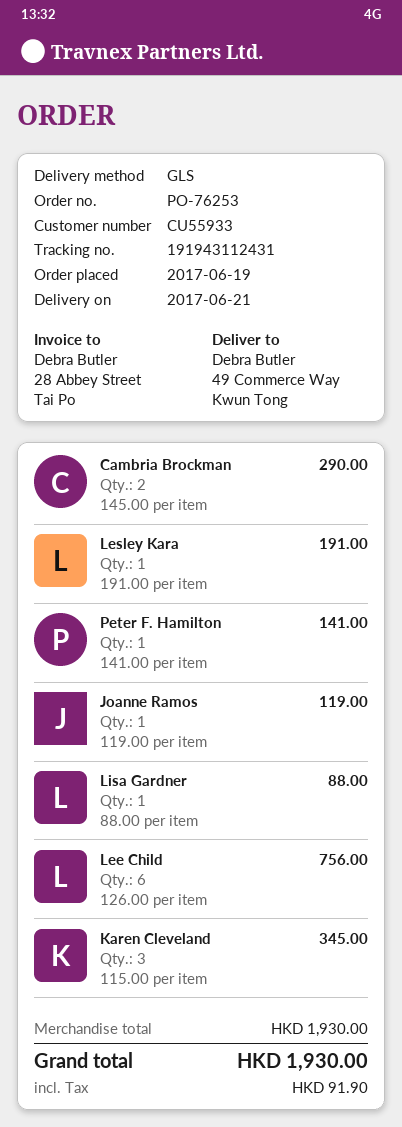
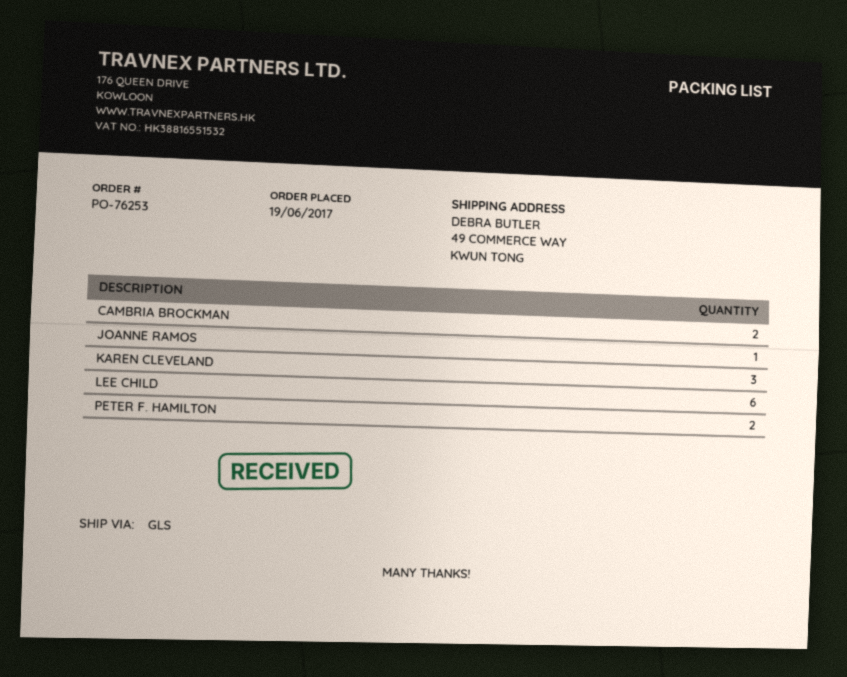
Lesley Kara: 1 -> none
Peter F. Hamilton: 1 -> 2
Lisa Gardner: 1 -> none

